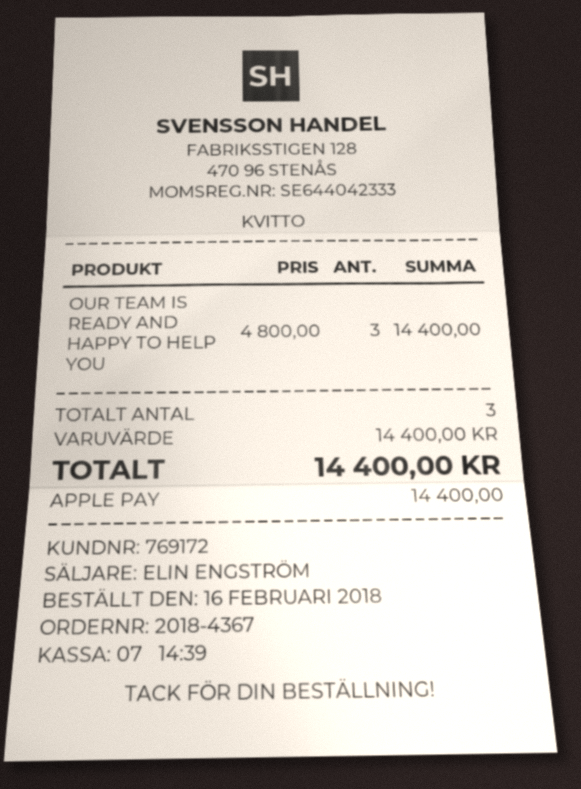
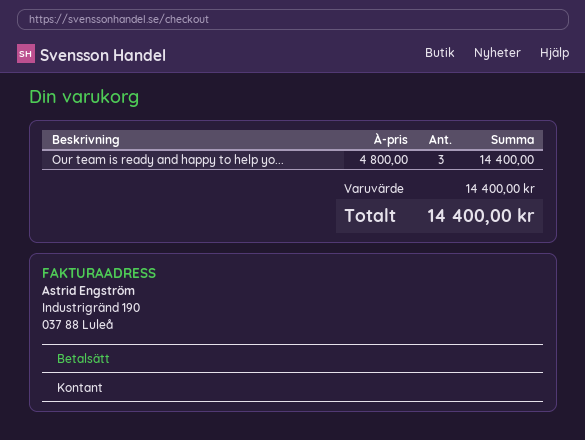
payment method: Apple Pay -> cash

